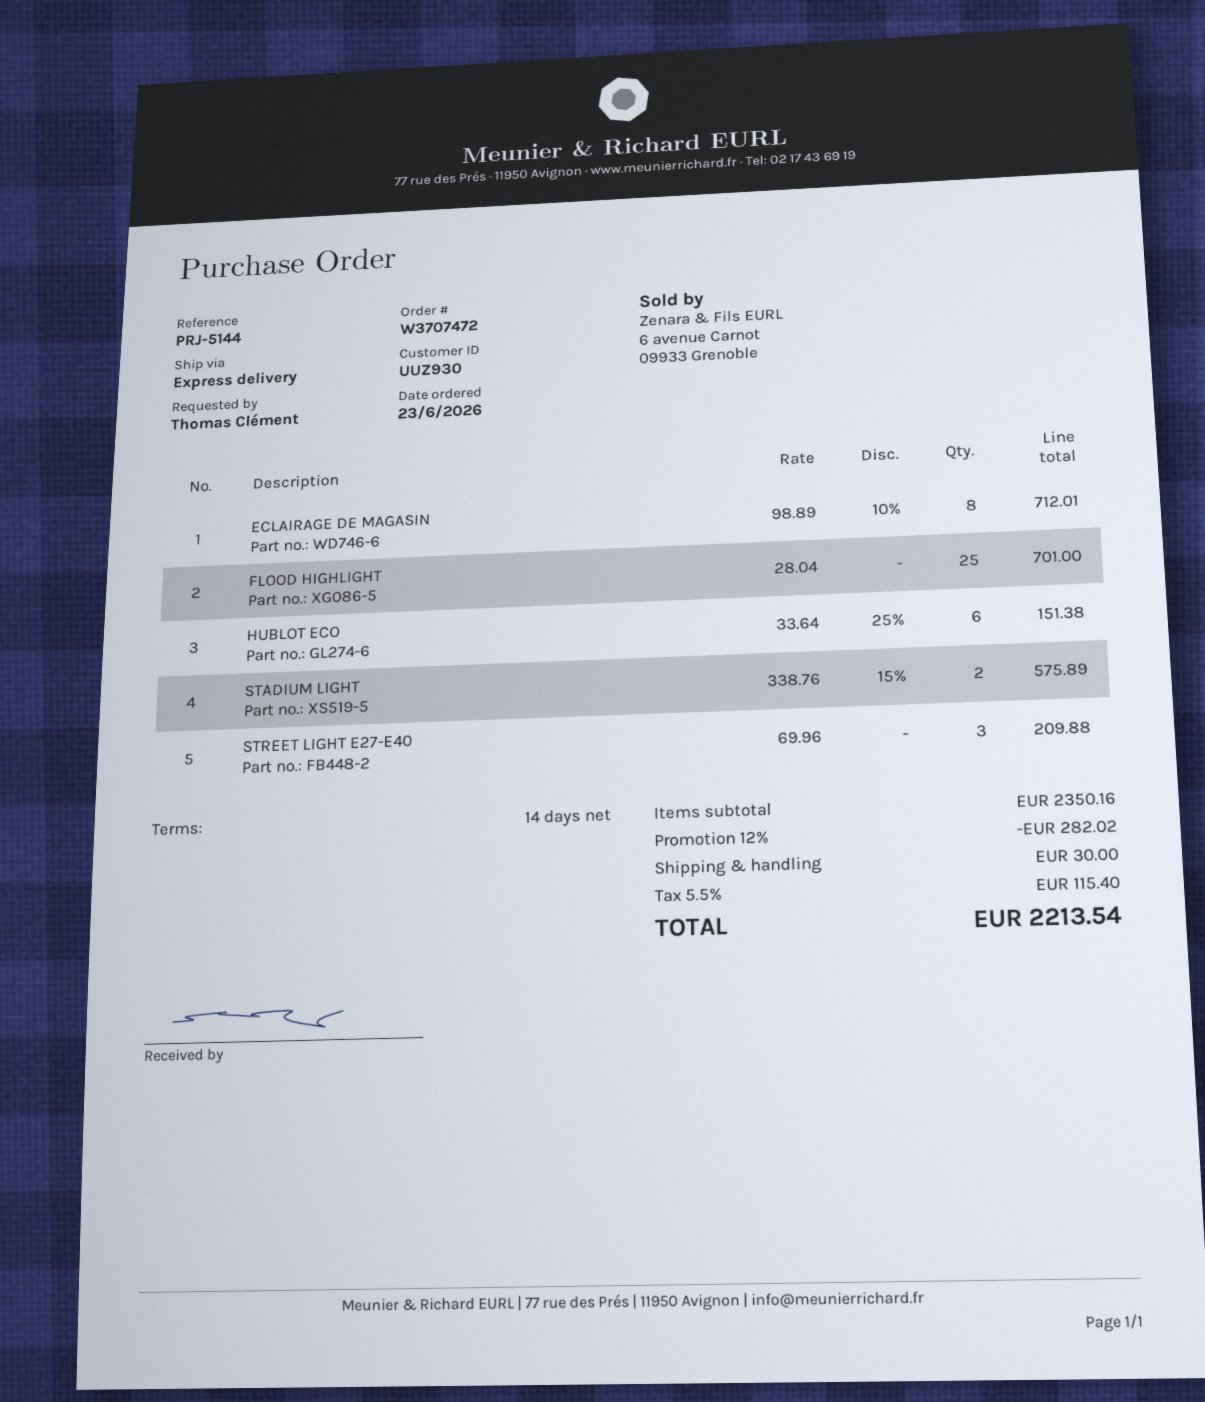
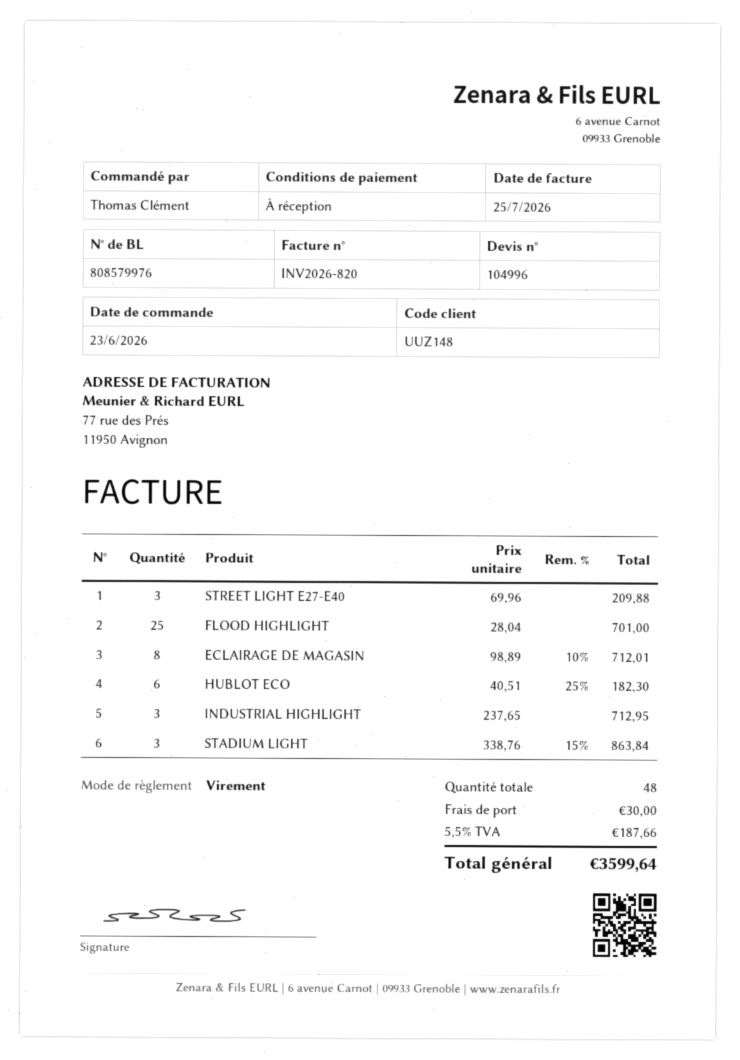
payment terms: 14 days -> on receipt
customer number: UUZ930 -> UUZ148
HUBLOT ECO: 6 x 33.64 - 25% = 151.38 -> 6 x 40.51 - 25% = 182.30
STADIUM LIGHT: 2 x 338.76 - 15% = 575.89 -> 3 x 338.76 - 15% = 863.84
INDUSTRIAL HIGHLIGHT: none -> 3 x 237.65 = 712.95
discount: 12% = 282.02 -> none
tax: 5.5% = 115.40 -> 5.5% = 187.66
total: 2213.54 -> 3599.64

